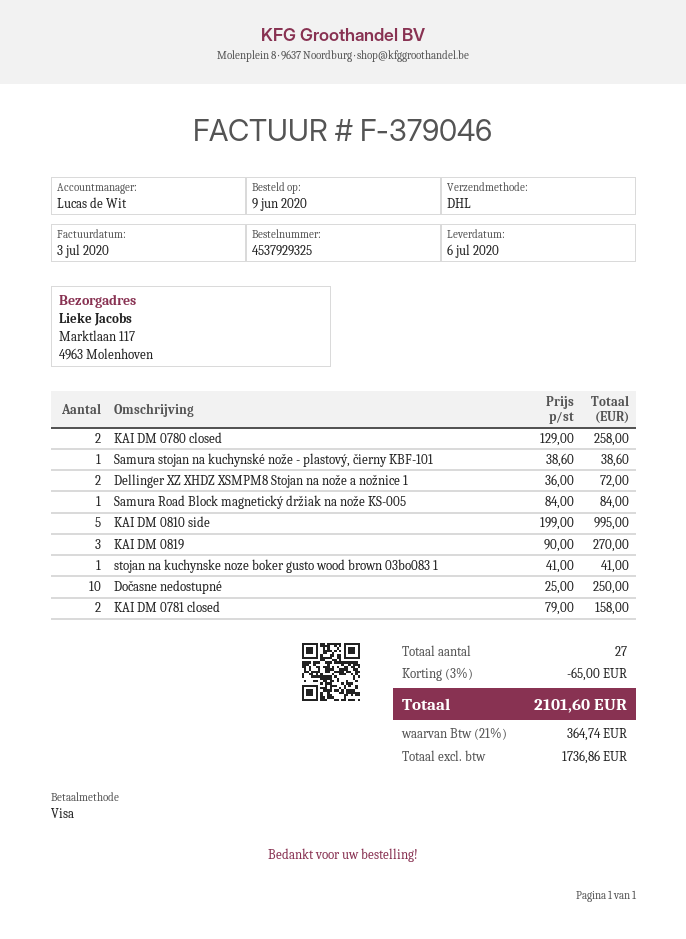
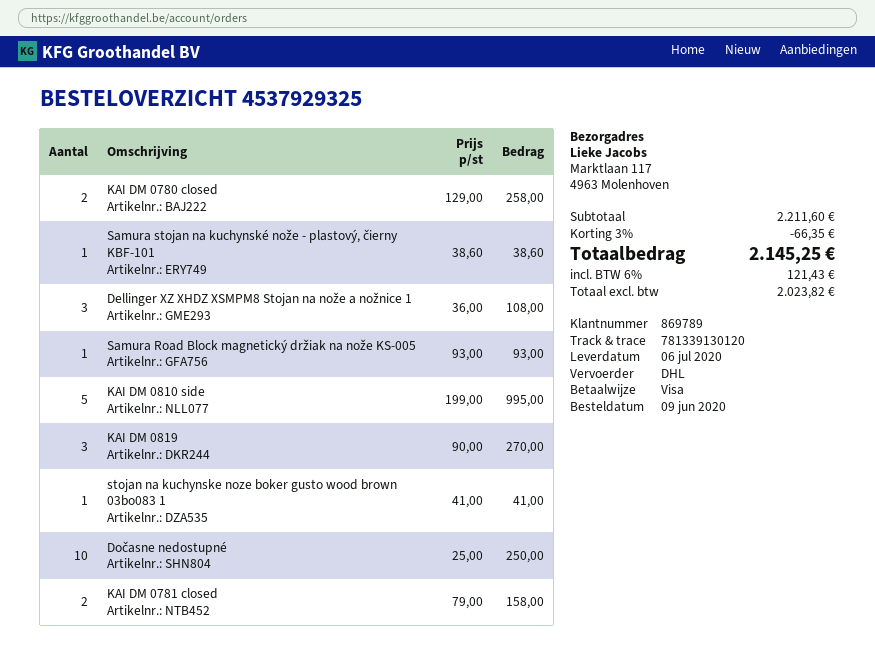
Dellinger XZ XHDZ XSMPM8 Stojan na nože a nožnice 1: 2 x 36.00 = 72.00 -> 3 x 36.00 = 108.00
Samura Road Block magnetický držiak na nože KS-005: 1 x 84.00 = 84.00 -> 1 x 93.00 = 93.00
discount: 3% = 65.00 -> 3% = 66.35
net: 1736.86 -> 2023.82
tax: 21% = 364.74 -> 6% = 121.43
total: 2101.60 -> 2145.25

